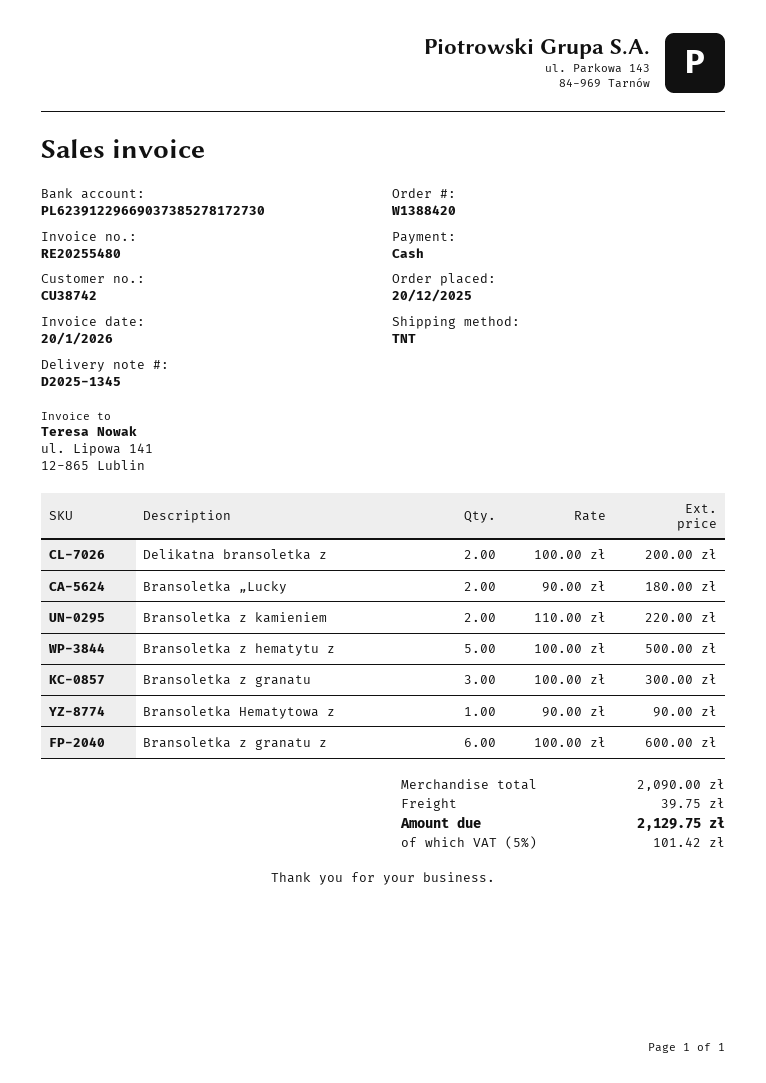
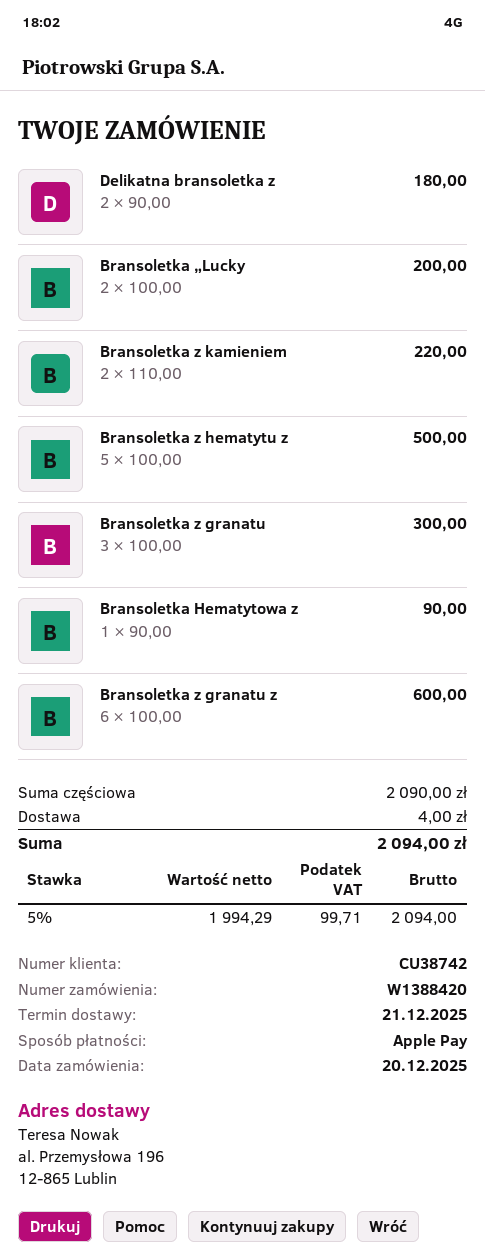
payment method: cash -> Apple Pay
Delikatna bransoletka z: 2 x 100.00 = 200.00 -> 2 x 90.00 = 180.00
Bransoletka „Lucky: 2 x 90.00 = 180.00 -> 2 x 100.00 = 200.00
shipping: 39.75 -> 4.00
tax: 5% = 101.42 -> 5% = 99.71
total: 2129.75 -> 2094.00

